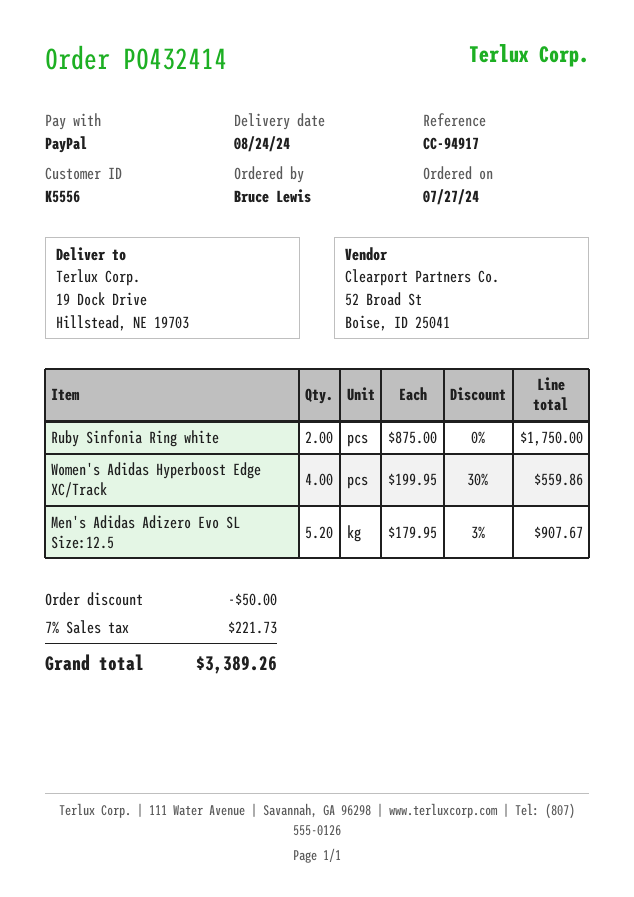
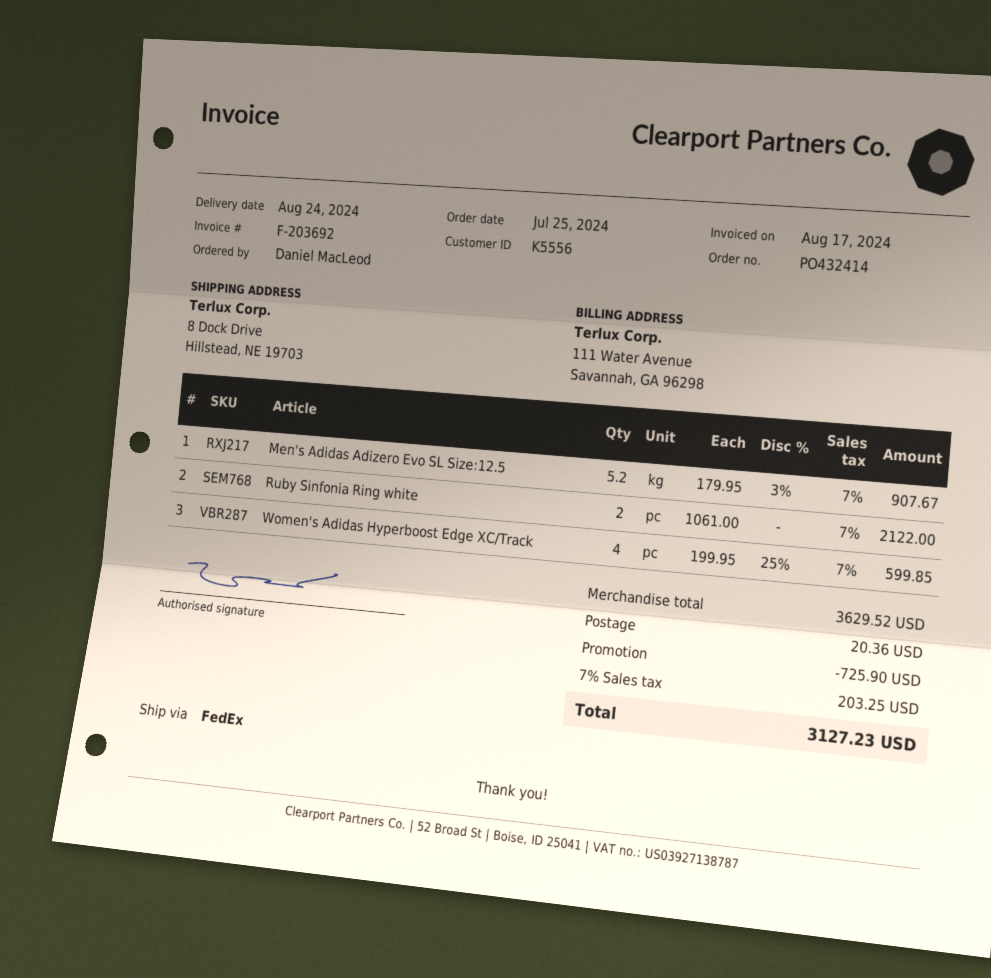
order date: 2024-07-27 -> 2024-07-25
ordered by: Bruce Lewis -> Daniel MacLeod
ship to: 19 Dock Drive, Hillstead, NE 19703 -> 8 Dock Drive, Hillstead, NE 19703
Ruby Sinfonia Ring white: 2 x 875.00 = 1750.00 -> 2 x 1061.00 = 2122.00
Women's Adidas Hyperboost Edge XC/Track: 4 x 199.95 - 30% = 559.86 -> 4 x 199.95 - 25% = 599.85
discount: 50.00 -> 725.90
shipping: none -> 20.36
tax: 7% = 221.73 -> 7% = 203.25
total: 3389.26 -> 3127.23

